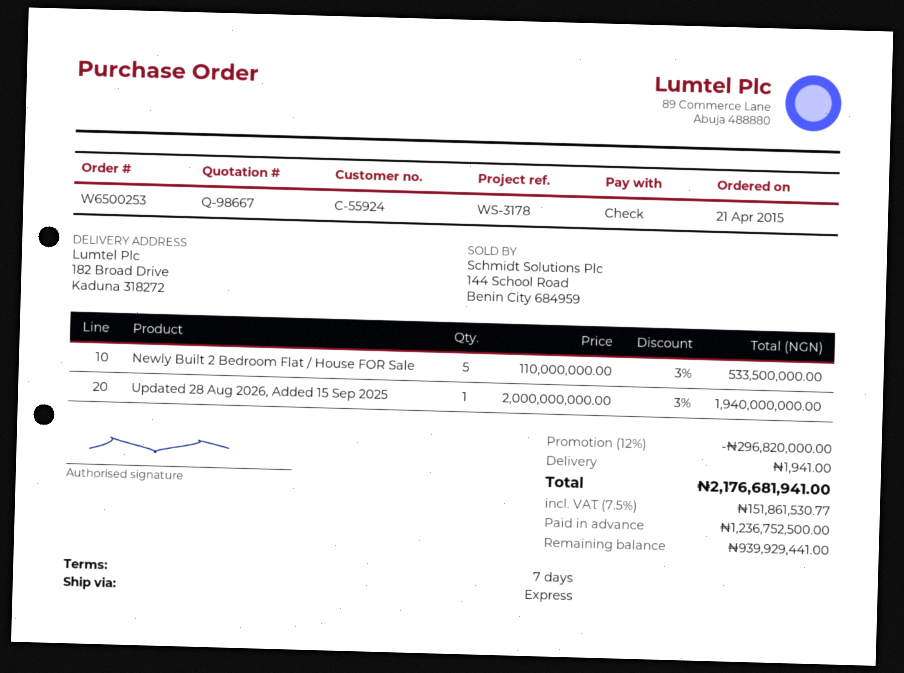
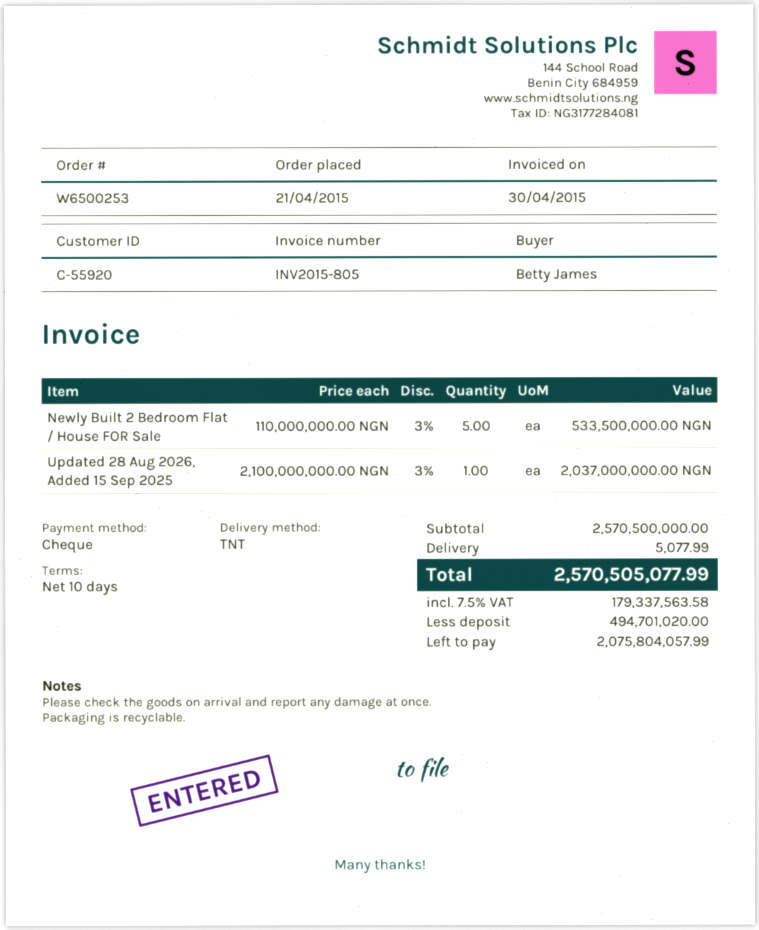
payment terms: 7 days -> 10 days
customer number: C-55924 -> C-55920
shipping method: express -> TNT
Updated 28 Aug 2026, Added 15 Sep 2025: 1 x 2000000000.00 - 3% = 1940000000.00 -> 1 x 2100000000.00 - 3% = 2037000000.00
discount: 12% = 296820000.00 -> none
shipping: 1941.00 -> 5077.99
tax: 7.5% = 151861530.77 -> 7.5% = 179337563.58
total: 2176681941.00 -> 2570505077.99
deposit: 1236752500.00 -> 494701020.00
balance: 939929441.00 -> 2075804057.99

